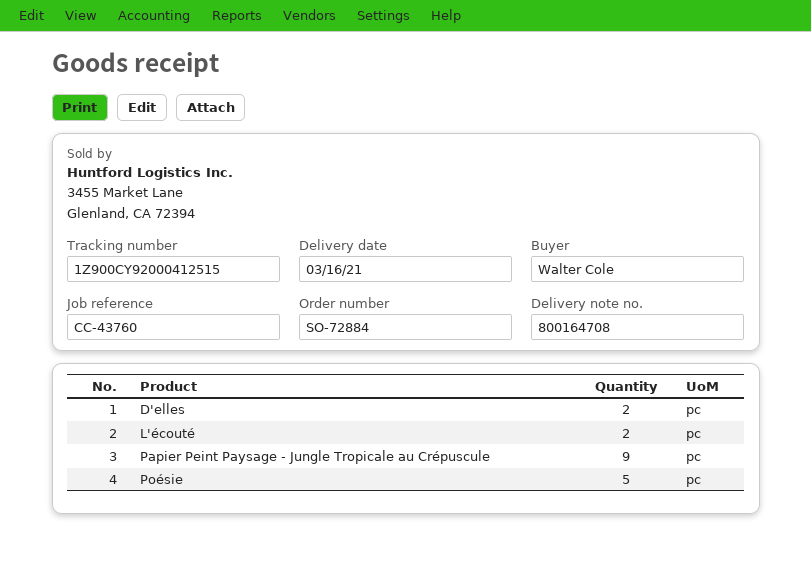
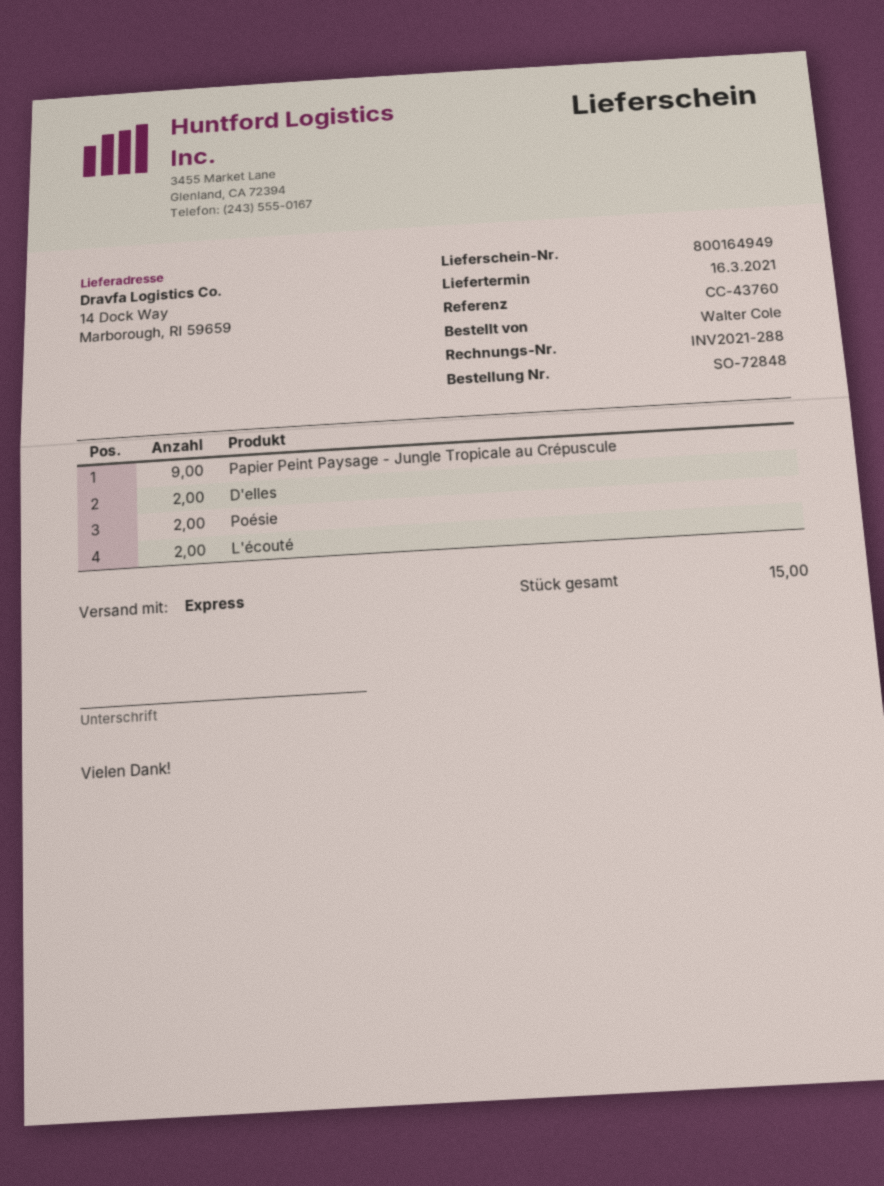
order number: SO-72884 -> SO-72848
delivery note number: 800164708 -> 800164949
Poésie: 5 -> 2

